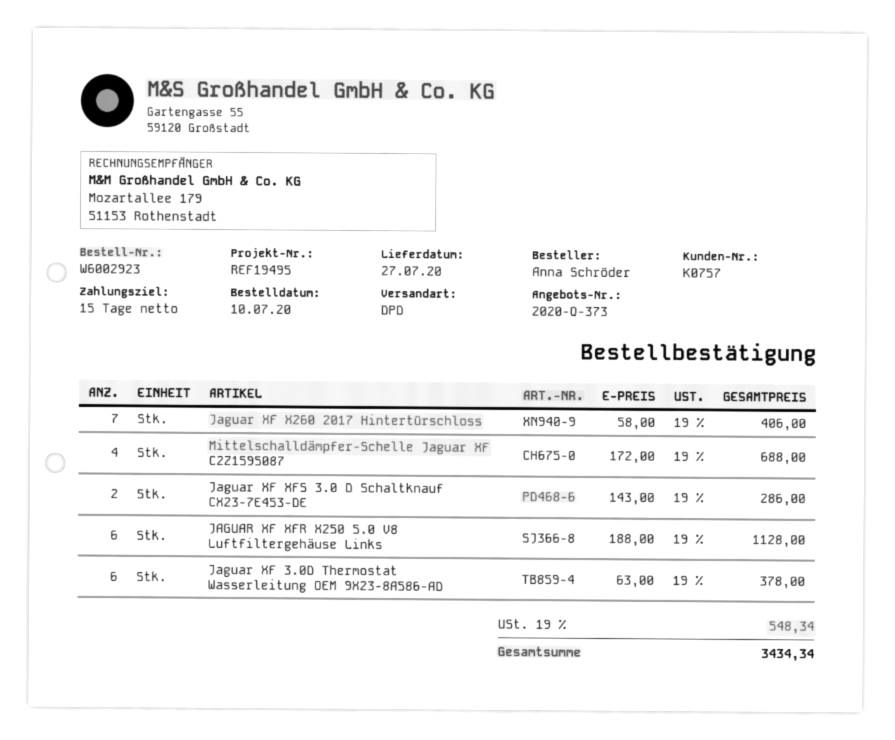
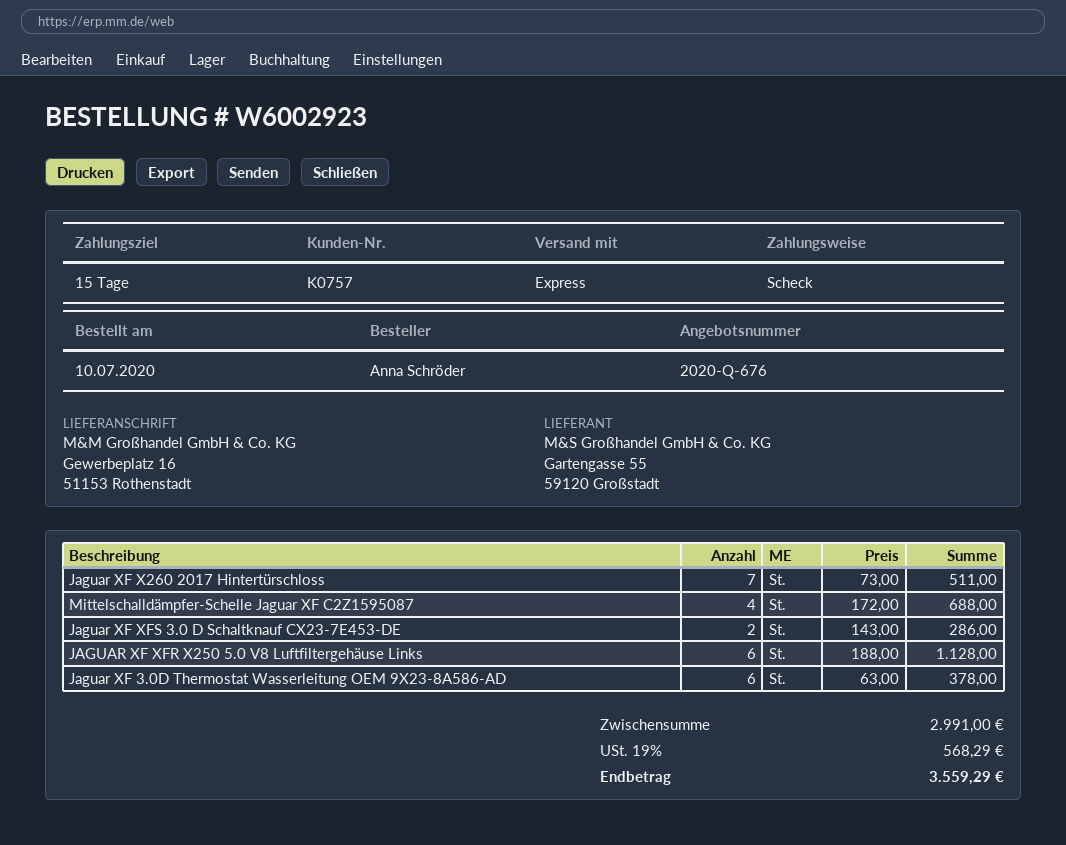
quote number: 2020-Q-373 -> 2020-Q-676
shipping method: DPD -> express
Jaguar XF X260 2017 Hintertürschloss: 7 x 58.00 = 406.00 -> 7 x 73.00 = 511.00
tax: 19% = 548.34 -> 19% = 568.29
total: 3434.34 -> 3559.29

